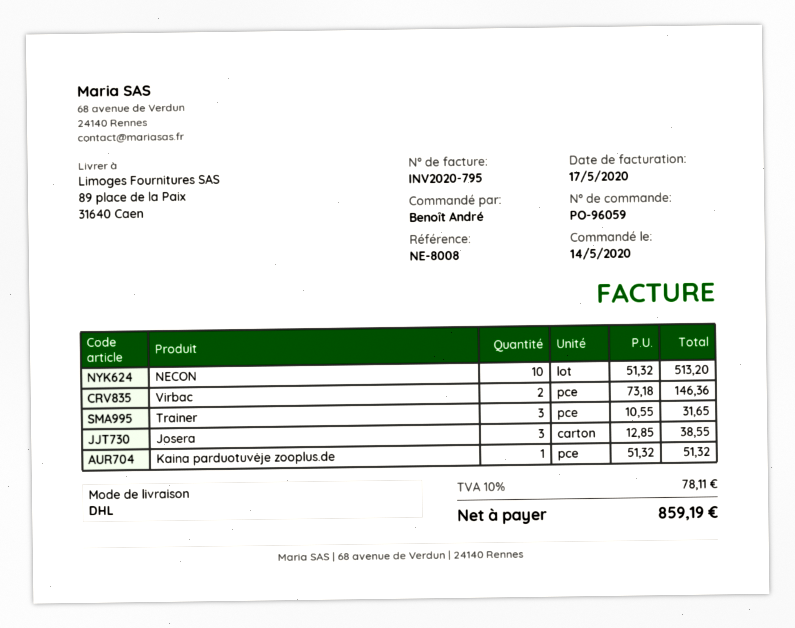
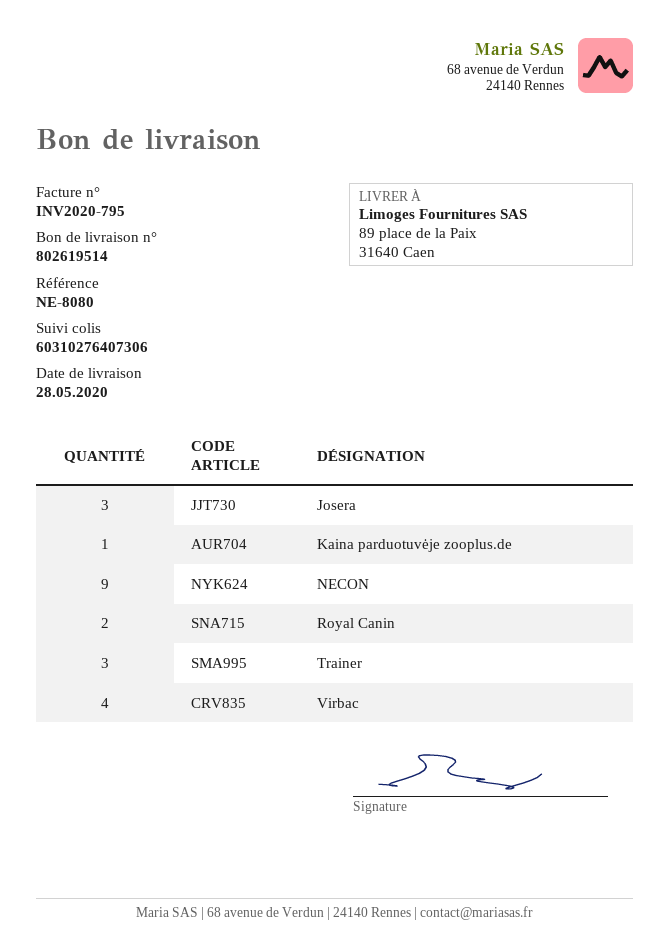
reference: NE-8008 -> NE-8080
NECON: 10 -> 9
Virbac: 2 -> 4
Royal Canin: none -> 2

